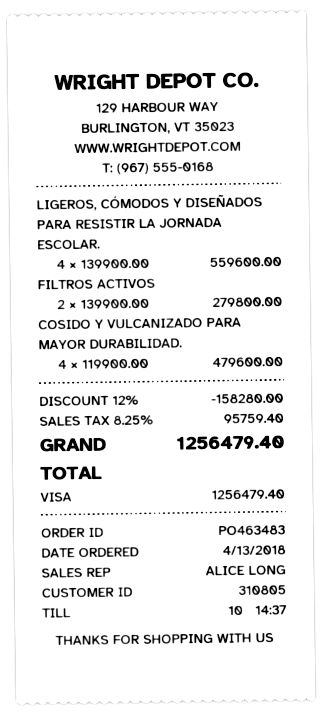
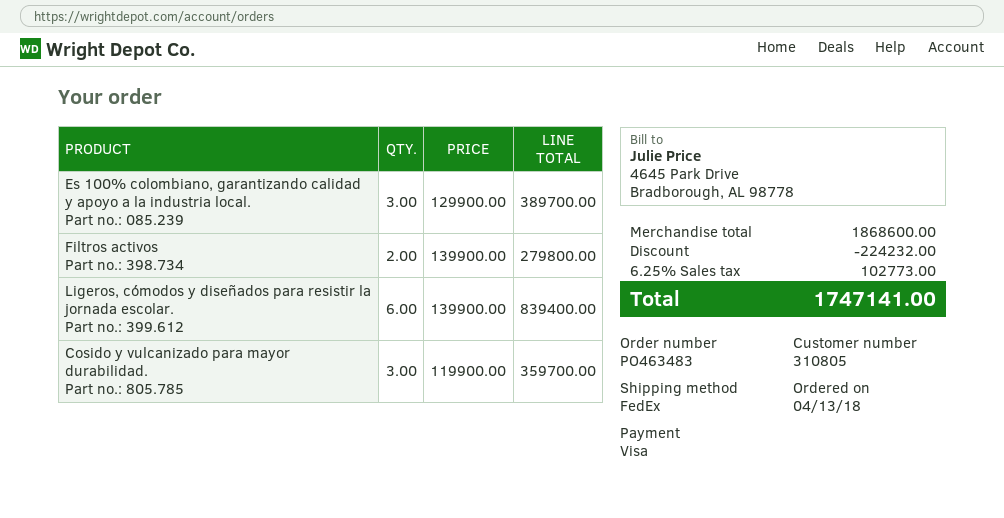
LIGEROS, CÓMODOS Y DISEÑADOS PARA RESISTIR LA JORNADA ESCOLAR.: 4 x 139900.00 = 559600.00 -> 6 x 139900.00 = 839400.00
COSIDO Y VULCANIZADO PARA MAYOR DURABILIDAD.: 4 x 119900.00 = 479600.00 -> 3 x 119900.00 = 359700.00
Es 100% colombiano, garantizando calidad y apoyo a la industria local.: none -> 3 x 129900.00 = 389700.00
discount: 158280.00 -> 224232.00
tax: 8.25% = 95759.40 -> 6.25% = 102773.00
total: 1256479.40 -> 1747141.00

